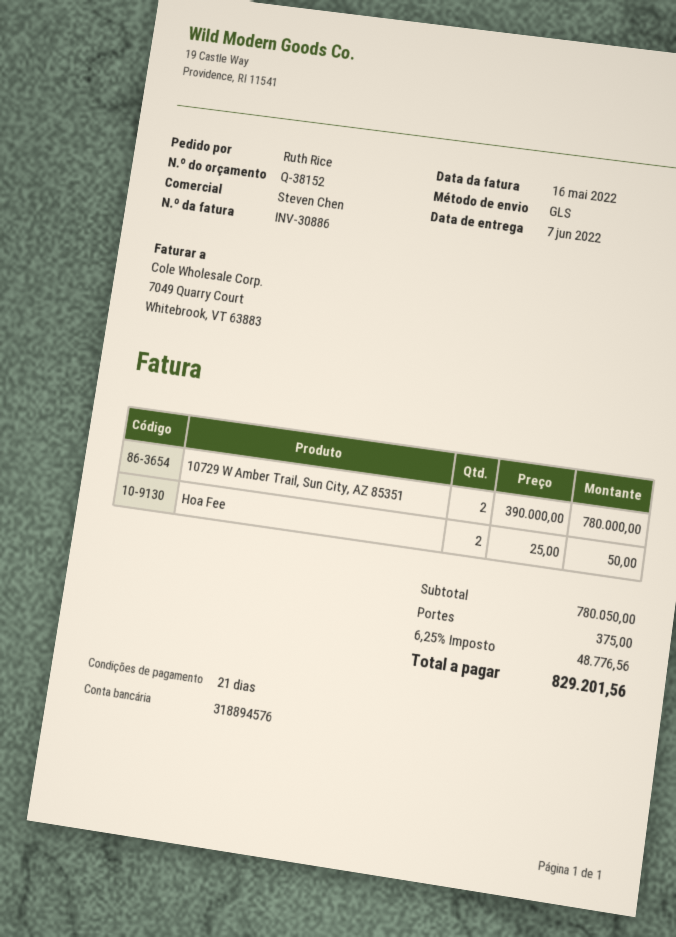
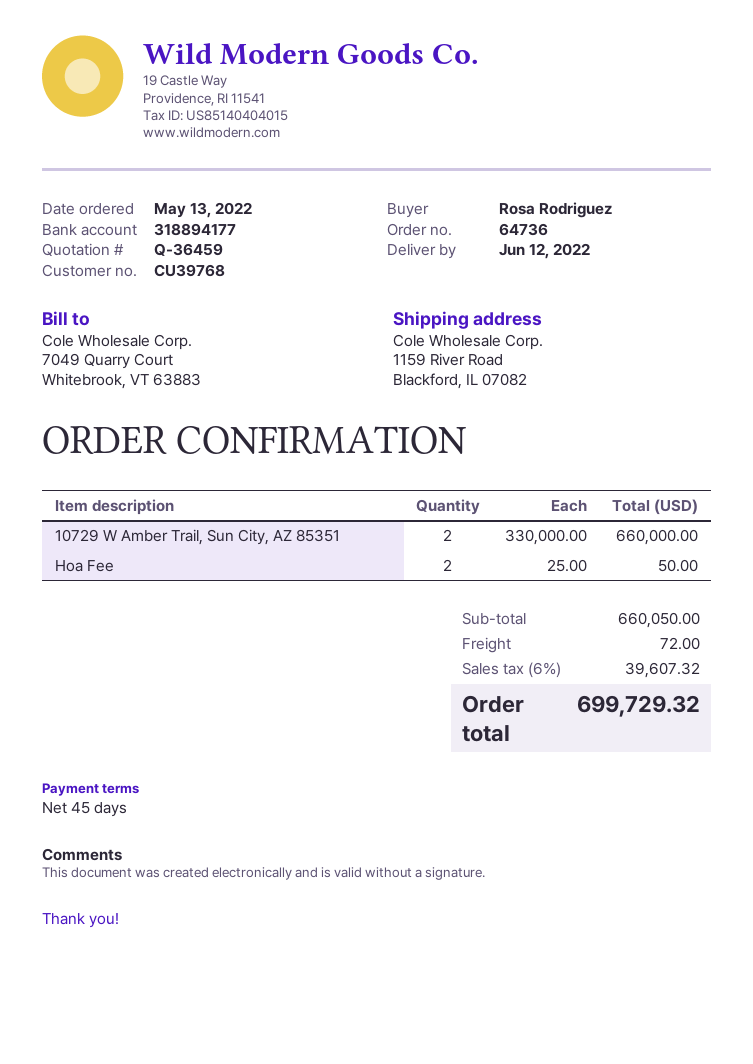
quote number: Q-38152 -> Q-36459
delivery date: 2022-06-07 -> 2022-06-12
payment terms: 21 days -> 45 days
ordered by: Ruth Rice -> Rosa Rodriguez
bank account: 318894576 -> 318894177
10729 W Amber Trail, Sun City, AZ 85351: 2 x 390000.00 = 780000.00 -> 2 x 330000.00 = 660000.00
subtotal: 780050.00 -> 660050.00
shipping: 375.00 -> 72.00
tax: 6.25% = 48776.56 -> 6% = 39607.32
total: 829201.56 -> 699729.32

